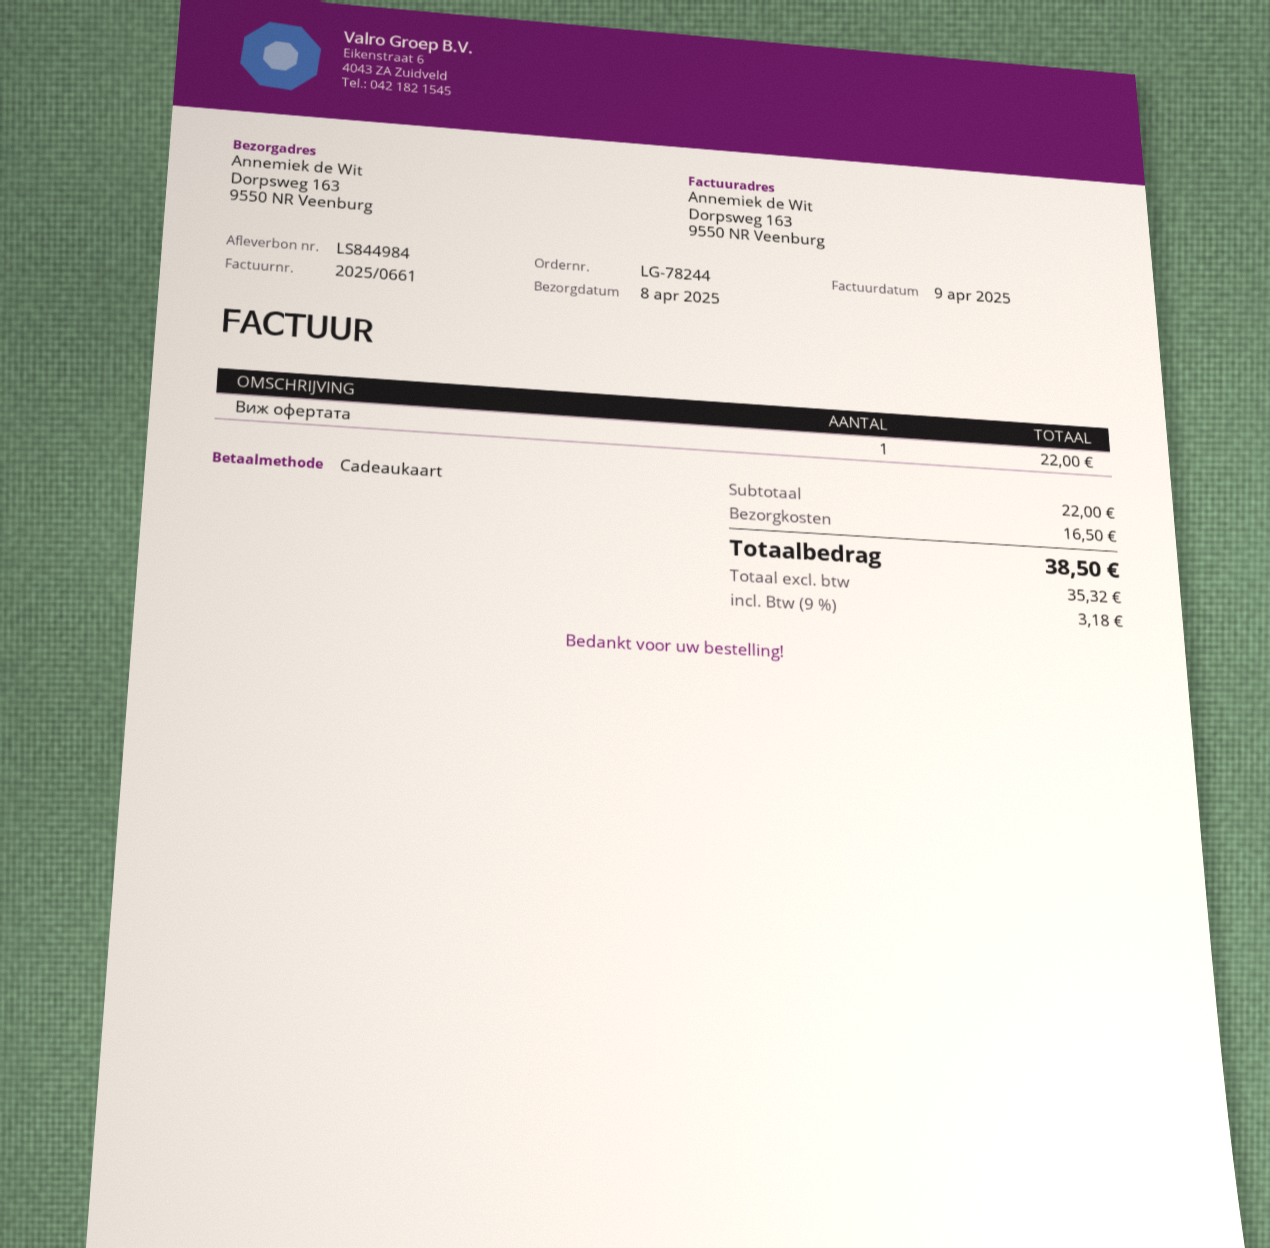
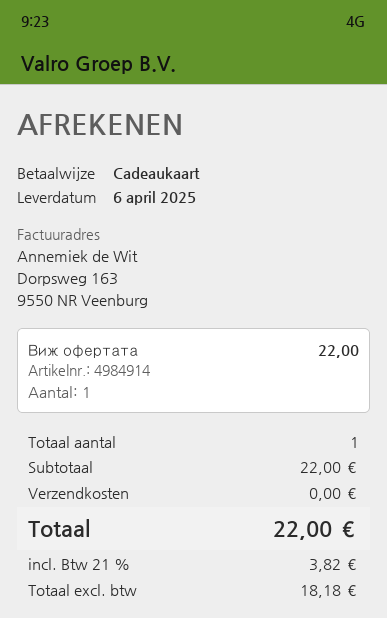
delivery date: 2025-04-08 -> 2025-04-06
shipping: 16.50 -> 0.00
net: 35.32 -> 18.18
tax: 9% = 3.18 -> 21% = 3.82
total: 38.50 -> 22.00

